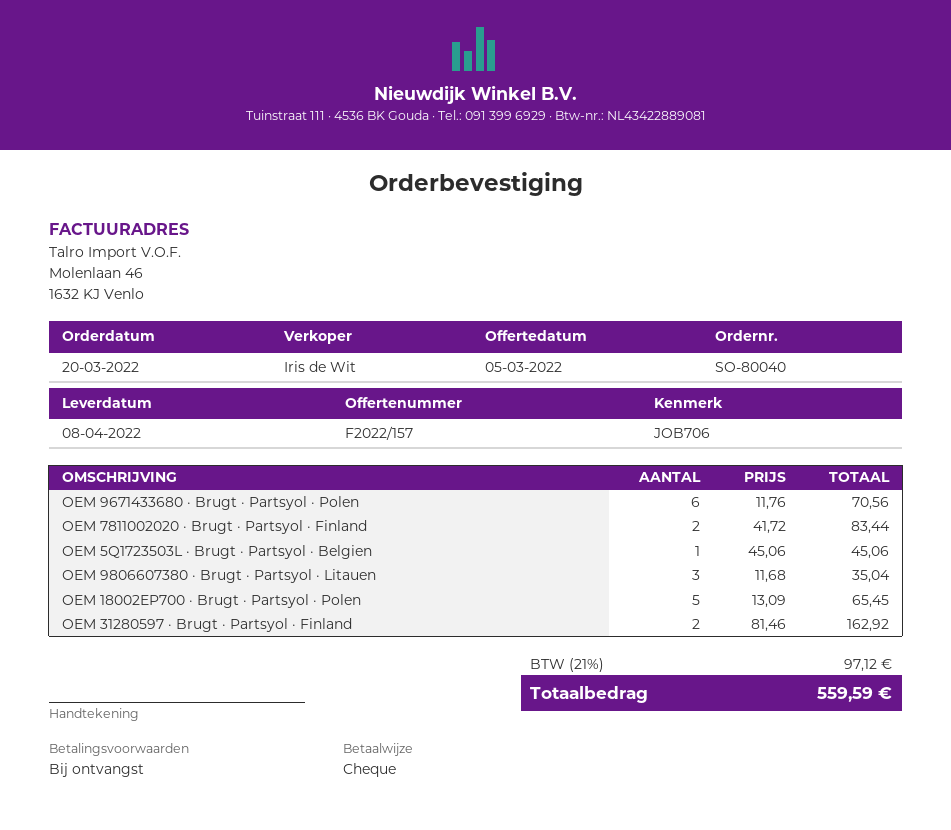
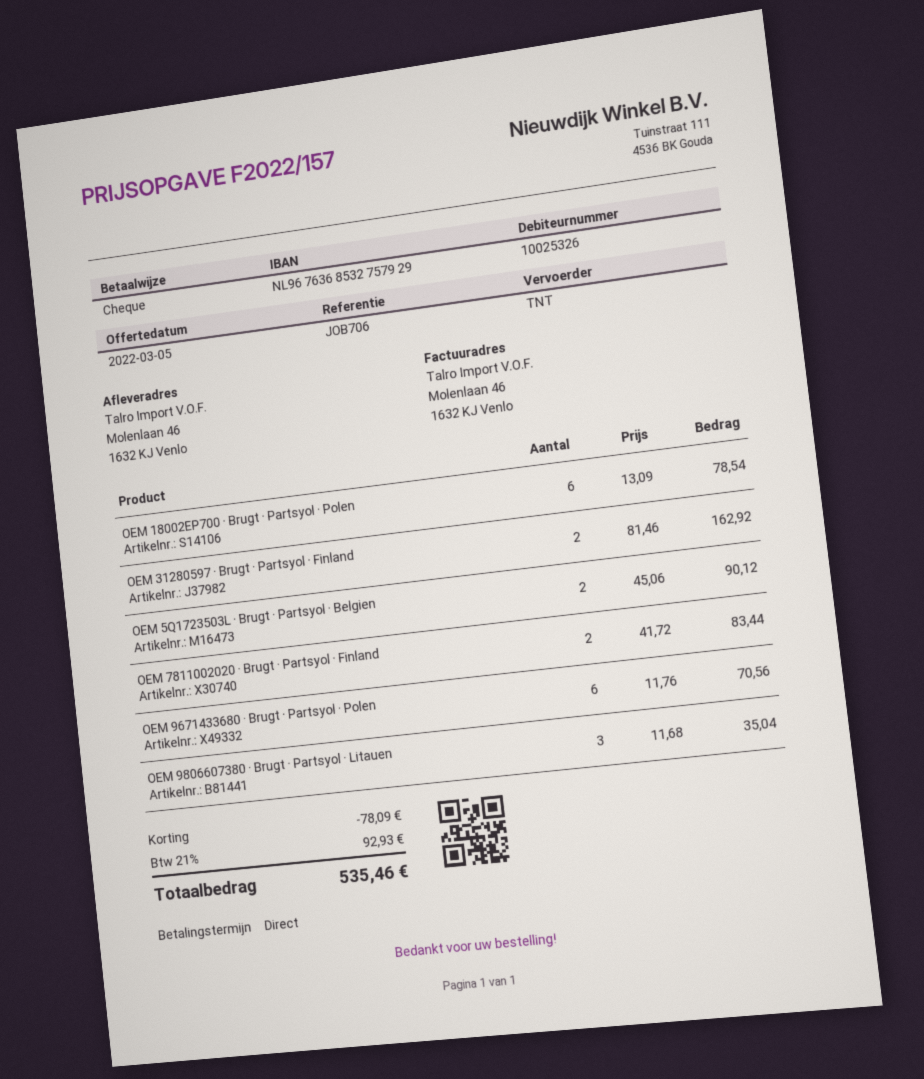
OEM 5Q1723503L · Brugt · Partsyol · Belgien: 1 x 45.06 = 45.06 -> 2 x 45.06 = 90.12
OEM 18002EP700 · Brugt · Partsyol · Polen: 5 x 13.09 = 65.45 -> 6 x 13.09 = 78.54
discount: none -> 78.09
tax: 21% = 97.12 -> 21% = 92.93
total: 559.59 -> 535.46

